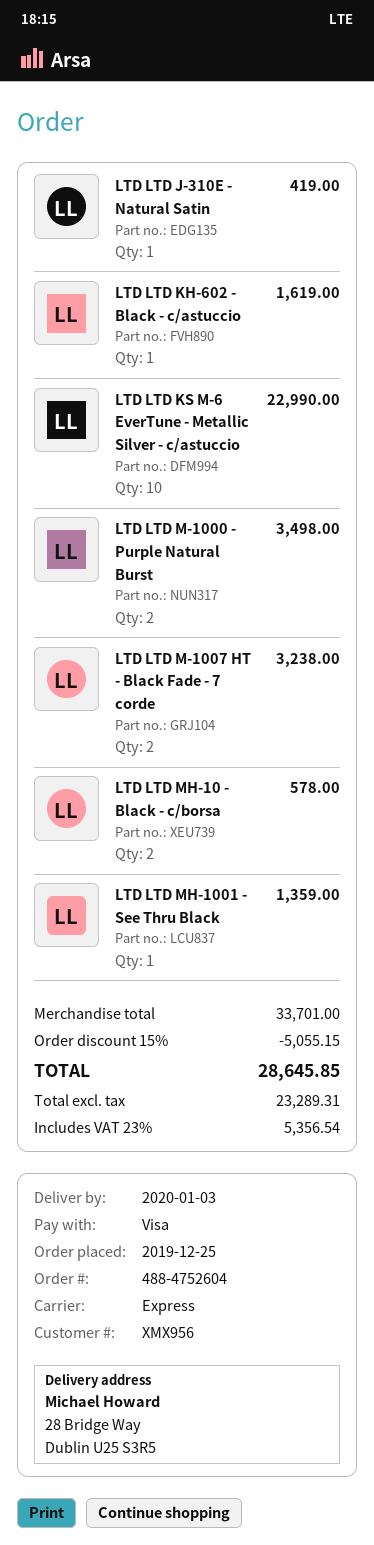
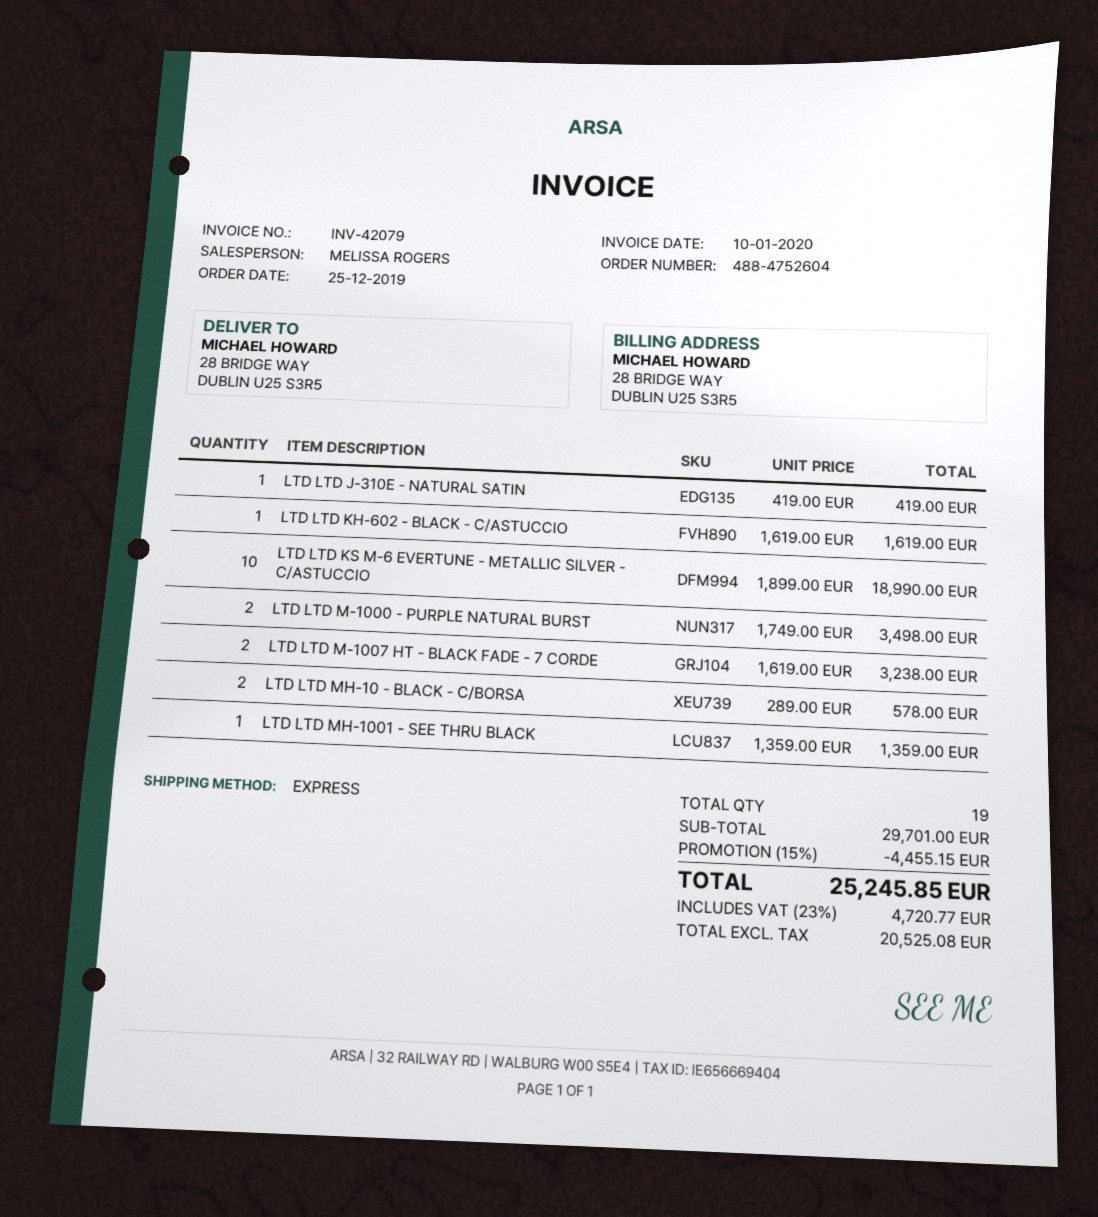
LTD LTD KS M-6 EverTune - Metallic Silver - c/astuccio: 10 for 22990.00 -> 10 for 18990.00
subtotal: 33701.00 -> 29701.00
discount: 15% = 5055.15 -> 15% = 4455.15
net: 23289.31 -> 20525.08
tax: 23% = 5356.54 -> 23% = 4720.77
total: 28645.85 -> 25245.85

